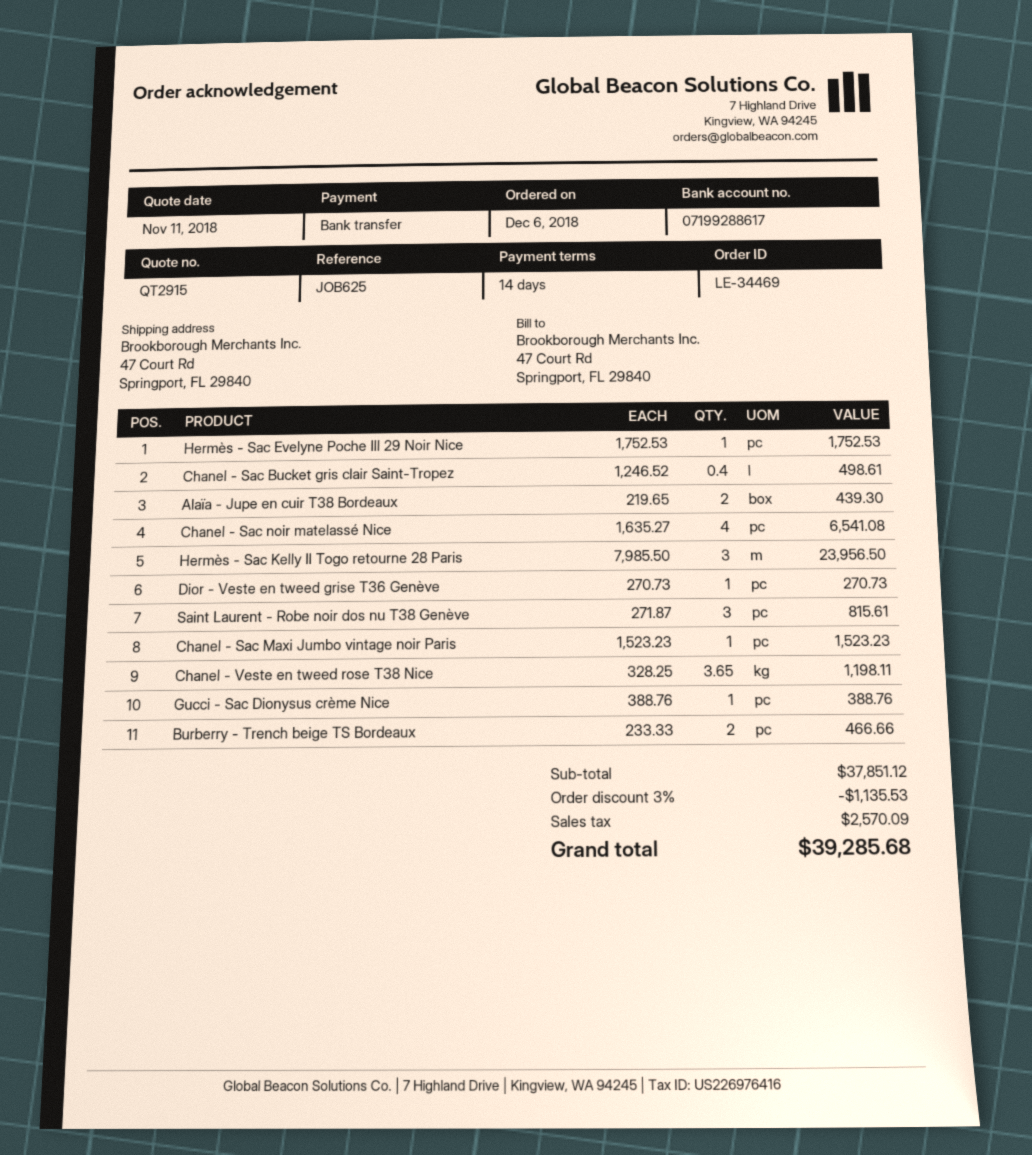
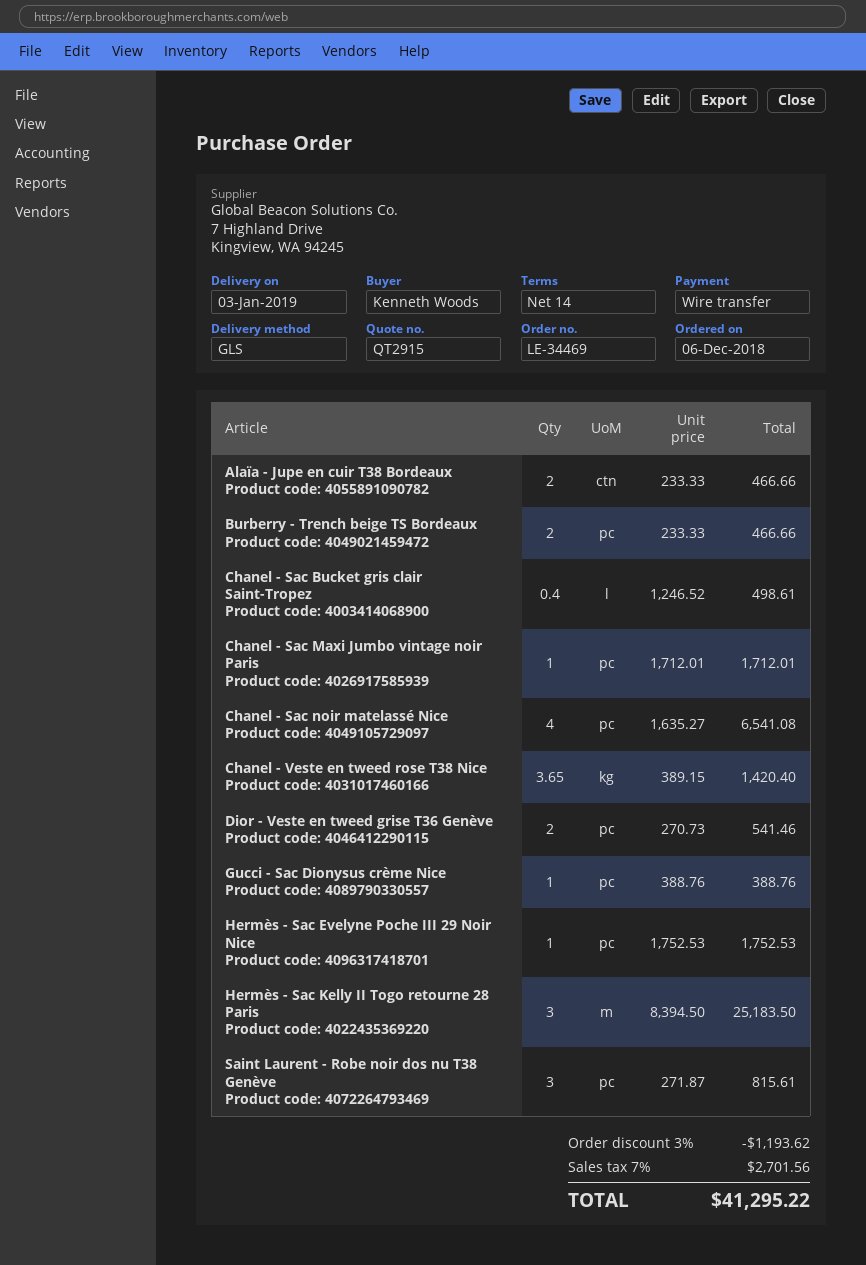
Alaïa - Jupe en cuir T38 Bordeaux: 2 x 219.65 = 439.30 -> 2 x 233.33 = 466.66
Hermès - Sac Kelly II Togo retourne 28 Paris: 3 x 7985.50 = 23956.50 -> 3 x 8394.50 = 25183.50
Dior - Veste en tweed grise T36 Genève: 1 x 270.73 = 270.73 -> 2 x 270.73 = 541.46
Chanel - Sac Maxi Jumbo vintage noir Paris: 1 x 1523.23 = 1523.23 -> 1 x 1712.01 = 1712.01
Chanel - Veste en tweed rose T38 Nice: 3.65 x 328.25 = 1198.11 -> 3.65 x 389.15 = 1420.40
discount: 3% = 1135.53 -> 3% = 1193.62
tax: 2570.09 -> 2701.56
total: 39285.68 -> 41295.22

